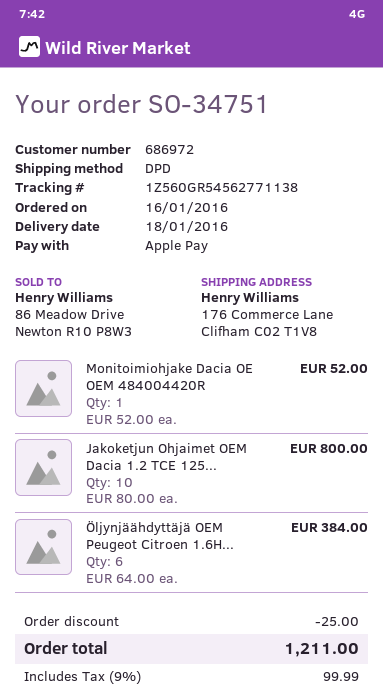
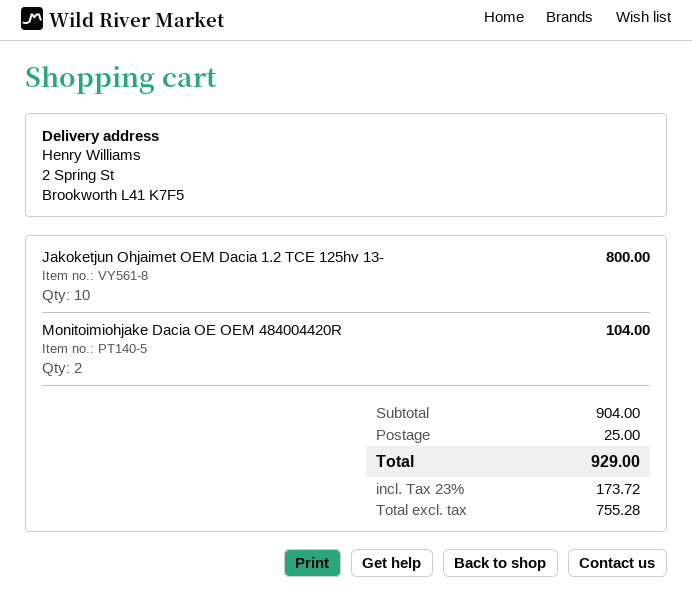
ship to: 176 Commerce Lane, Clifham C02 T1V8 -> 2 Spring St, Brookworth L41 K7F5
Monitoimiohjake Dacia OE OEM 484004420R: 1 for 52.00 -> 2 for 104.00
Öljynjäähdyttäjä OEM Peugeot Citroen 1.6H...: 6 for 384.00 -> none
discount: 25.00 -> none
shipping: none -> 25.00
tax: 9% = 99.99 -> 23% = 173.72
total: 1211.00 -> 929.00

